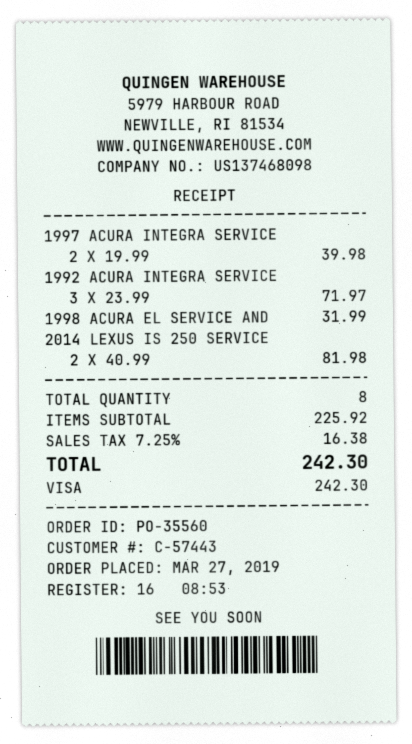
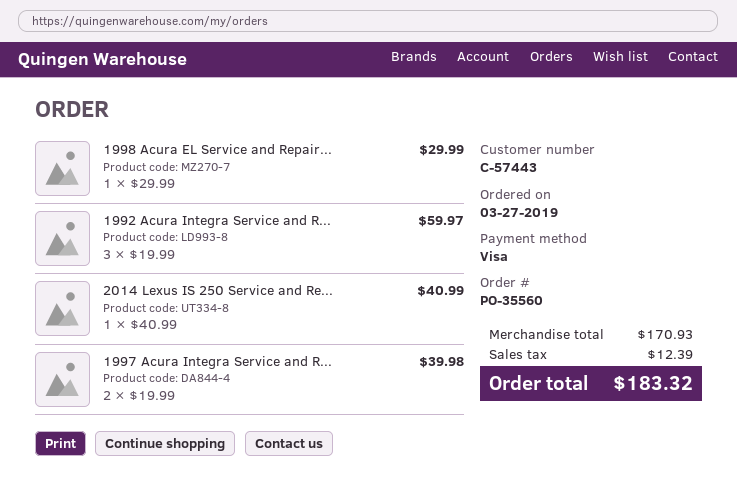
1992 ACURA INTEGRA SERVICE: 3 x 23.99 = 71.97 -> 3 x 19.99 = 59.97
1998 ACURA EL SERVICE AND: 1 x 31.99 = 31.99 -> 1 x 29.99 = 29.99
2014 LEXUS IS 250 SERVICE: 2 x 40.99 = 81.98 -> 1 x 40.99 = 40.99
subtotal: 225.92 -> 170.93
tax: 16.38 -> 12.39
total: 242.30 -> 183.32

